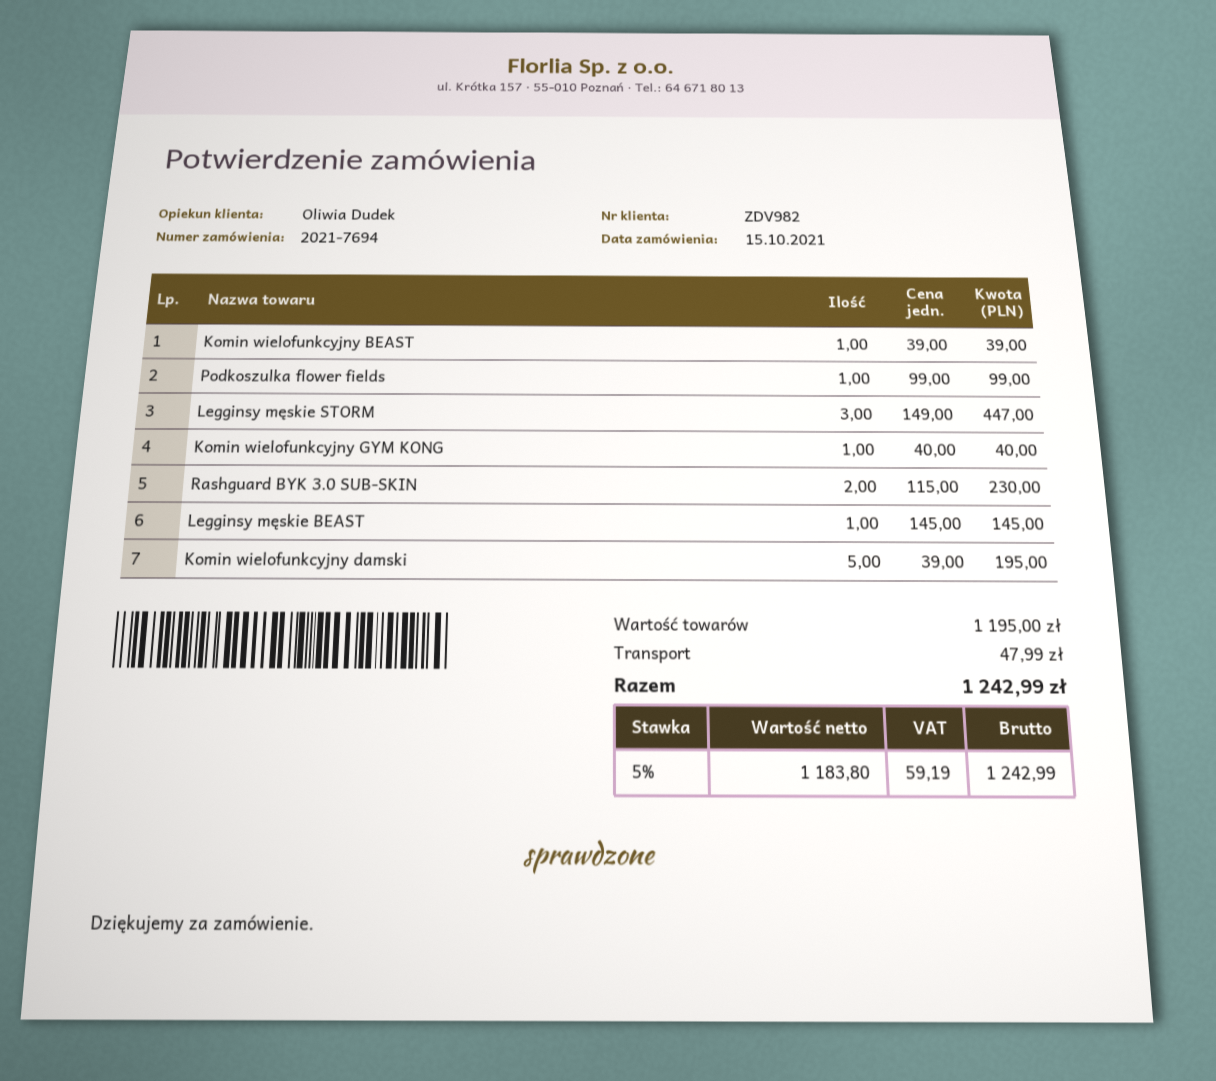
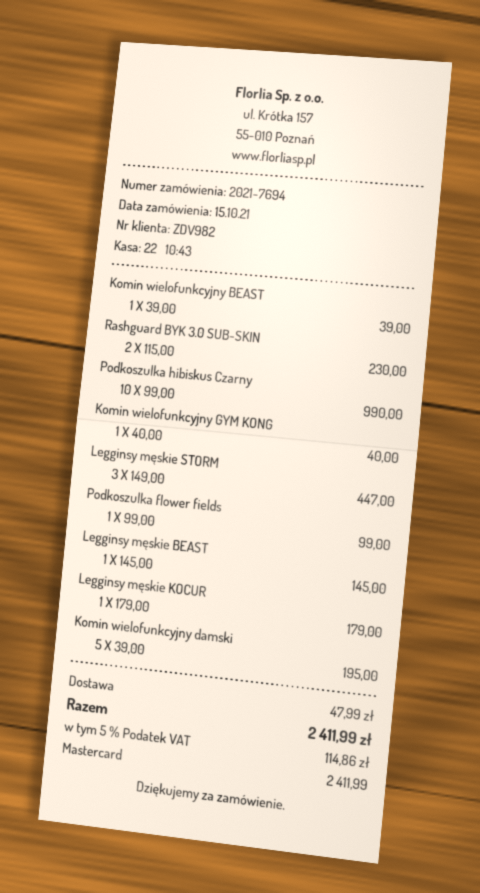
Podkoszulka hibiskus Czarny: none -> 10 x 99.00 = 990.00
Legginsy męskie KOCUR: none -> 1 x 179.00 = 179.00
tax: 5% = 59.19 -> 5% = 114.86
total: 1242.99 -> 2411.99

